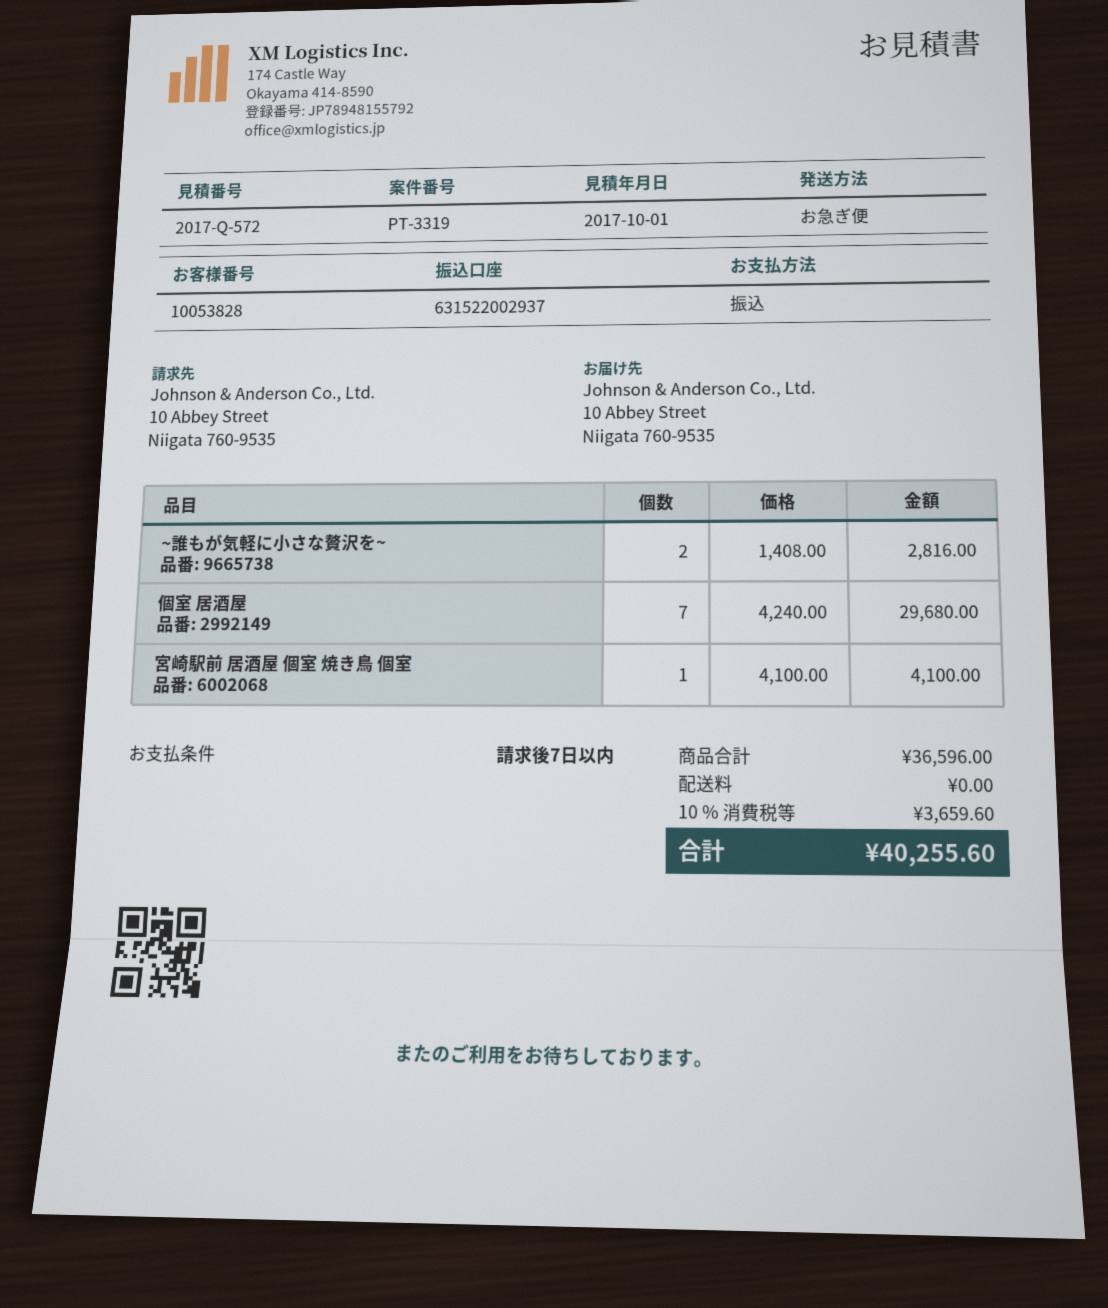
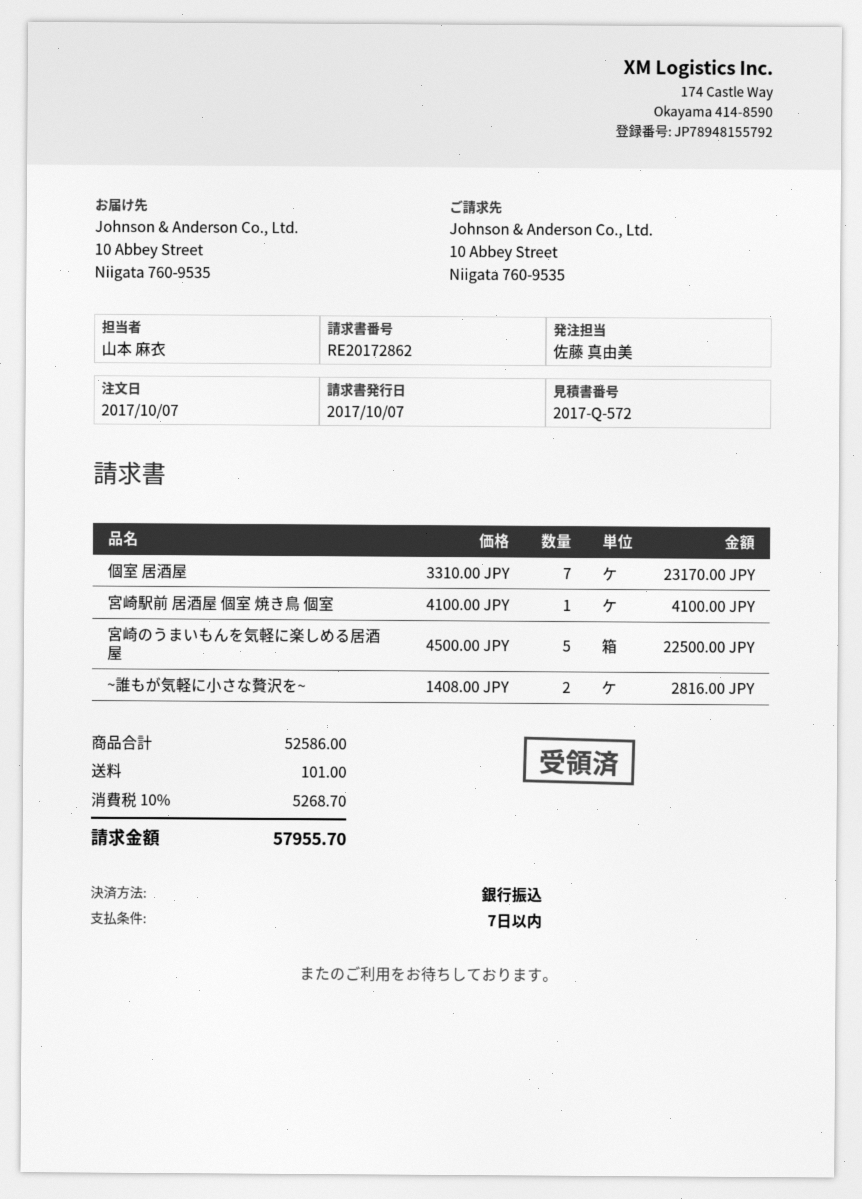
個室 居酒屋: 7 x 4240.00 = 29680.00 -> 7 x 3310.00 = 23170.00
宮崎のうまいもんを気軽に楽しめる居酒屋: none -> 5 x 4500.00 = 22500.00
subtotal: 36596.00 -> 52586.00
shipping: 0.00 -> 101.00
tax: 10% = 3659.60 -> 10% = 5268.70
total: 40255.60 -> 57955.70

